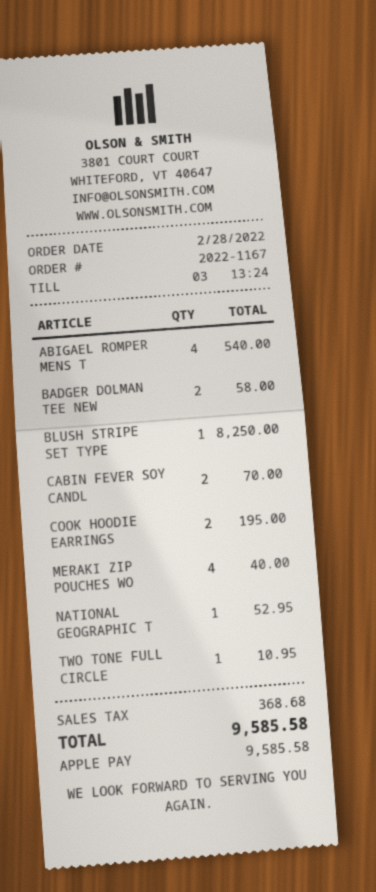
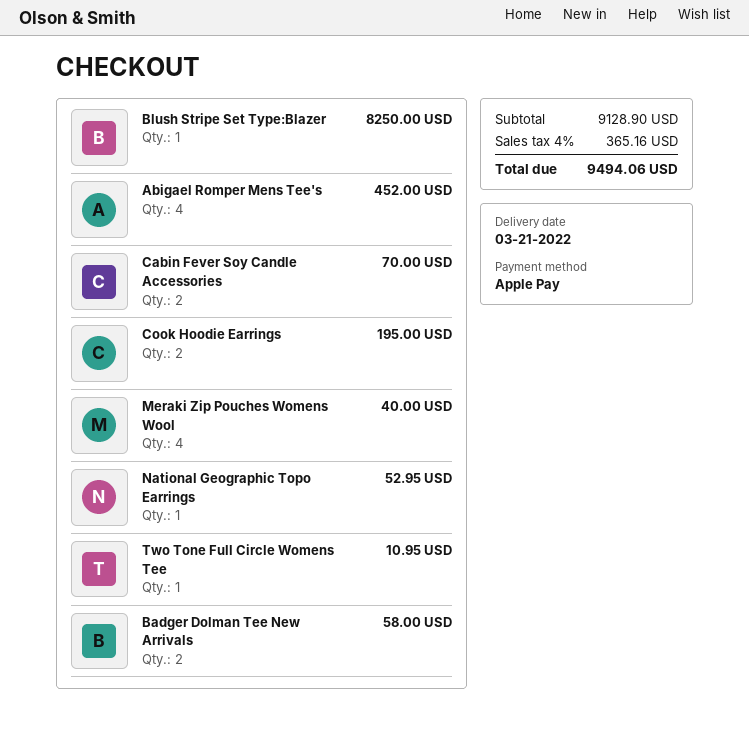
ABIGAEL ROMPER MENS T: 4 for 540.00 -> 4 for 452.00
tax: 368.68 -> 365.16
total: 9585.58 -> 9494.06

